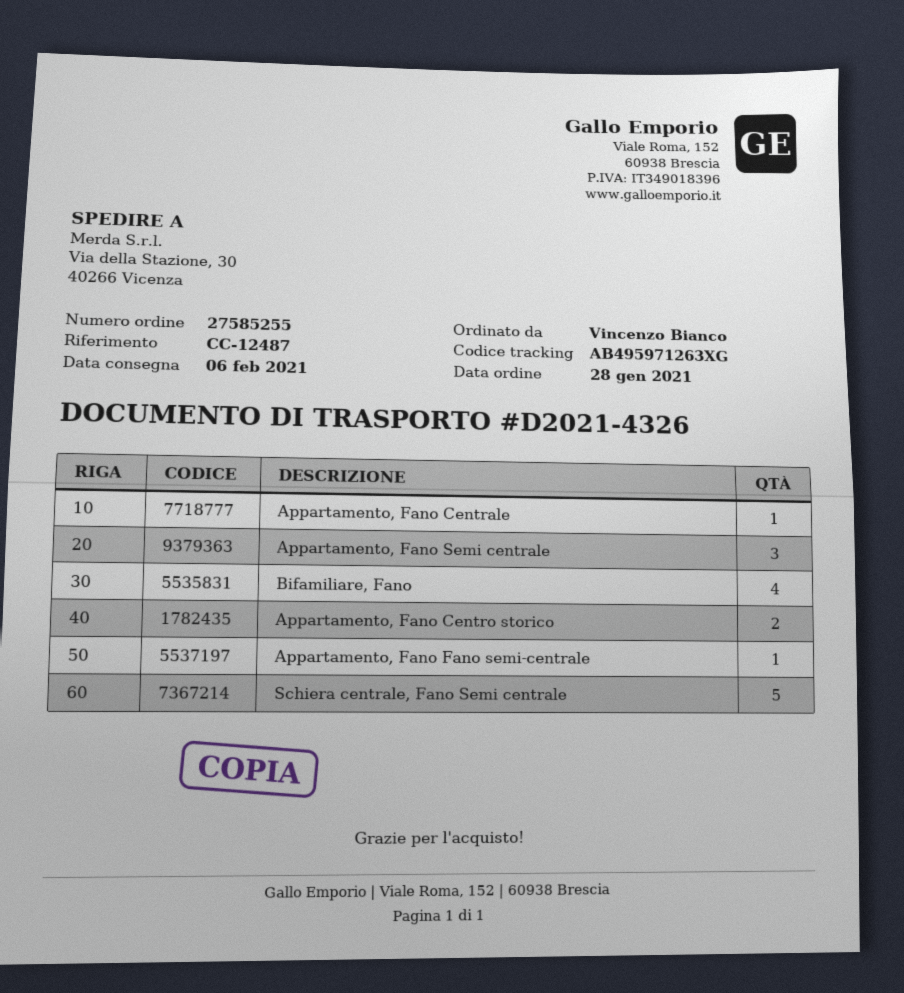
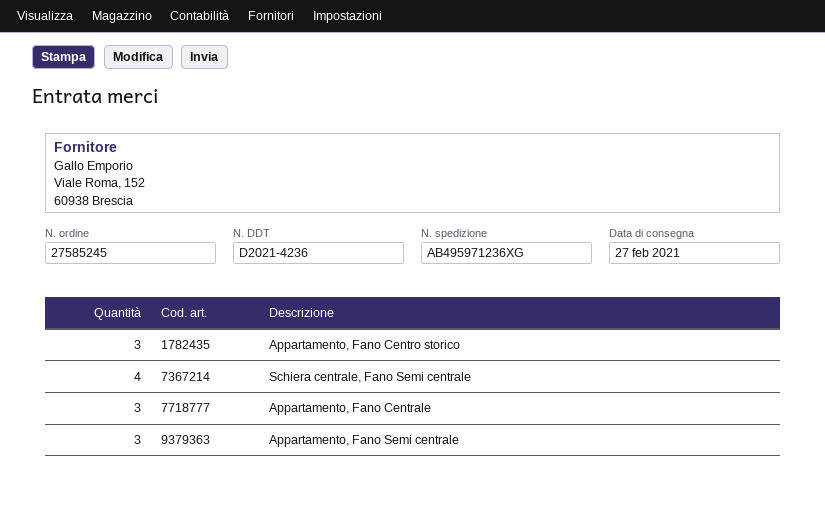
order number: 27585255 -> 27585245
delivery note number: D2021-4326 -> D2021-4236
delivery date: 2021-02-06 -> 2021-02-27
tracking number: AB495971263XG -> AB495971236XG
Appartamento, Fano Centrale: 1 -> 3
Bifamiliare, Fano: 4 -> none
Appartamento, Fano Centro storico: 2 -> 3
Appartamento, Fano Fano semi-centrale: 1 -> none
Schiera centrale, Fano Semi centrale: 5 -> 4

